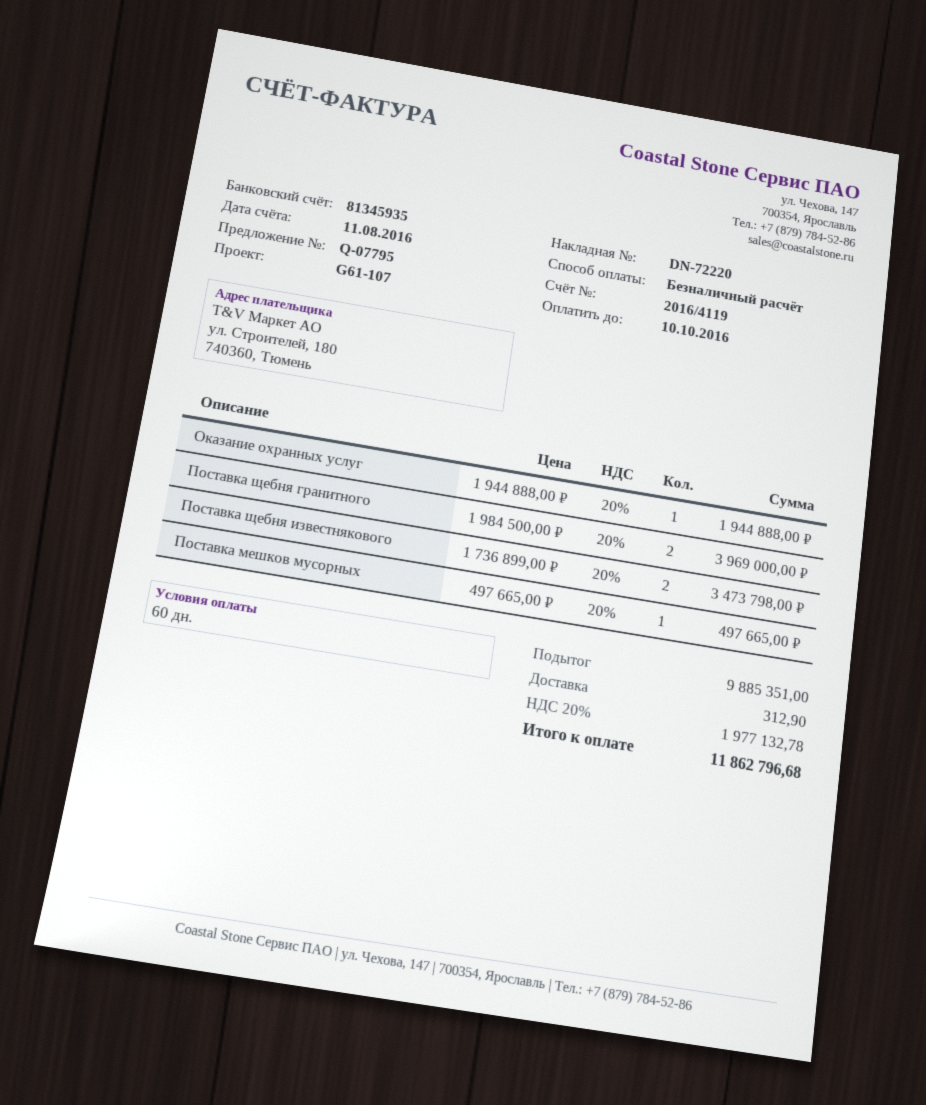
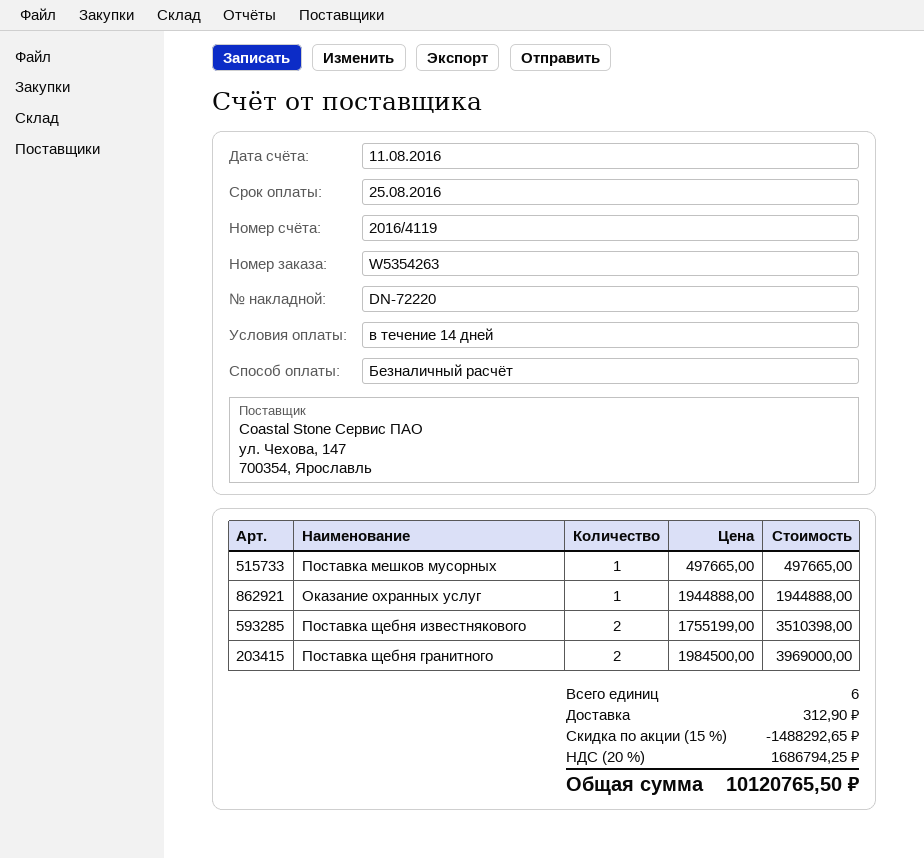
payment terms: 60 days -> 14 days
due date: 2016-10-10 -> 2016-08-25
Поставка щебня известнякового: 2 x 1736899.00 = 3473798.00 -> 2 x 1755199.00 = 3510398.00
discount: none -> 15% = 1488292.65
tax: 20% = 1977132.78 -> 20% = 1686794.25
total: 11862796.68 -> 10120765.50

